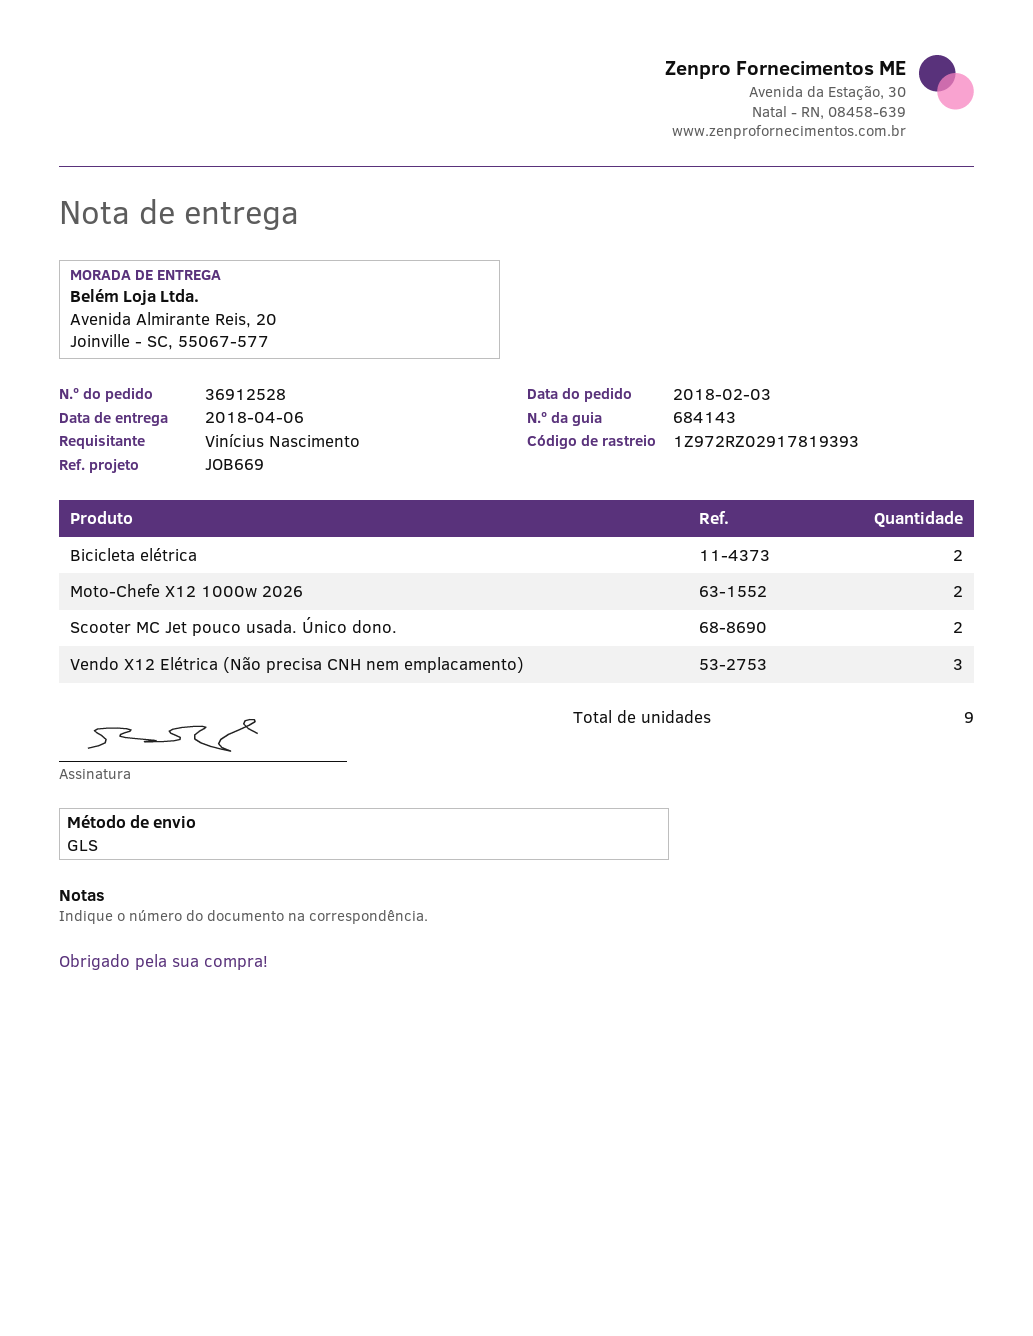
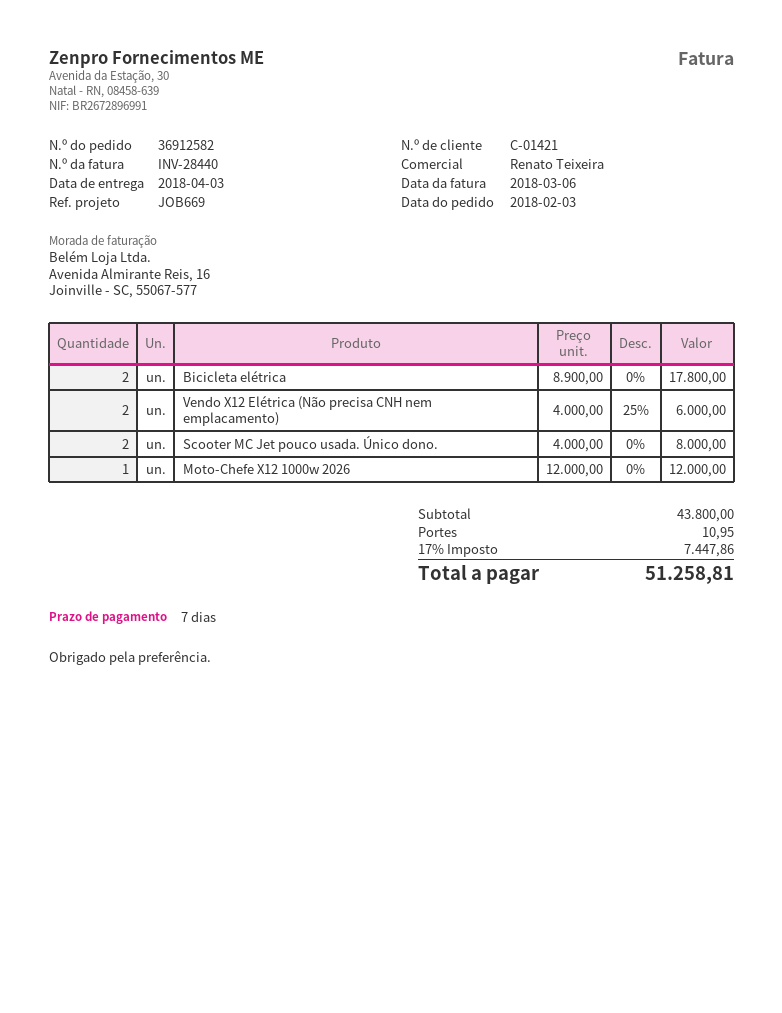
order number: 36912528 -> 36912582
delivery date: 2018-04-06 -> 2018-04-03
Moto-Chefe X12 1000w 2026: 2 -> 1
Vendo X12 Elétrica (Não precisa CNH nem emplacamento): 3 -> 2

